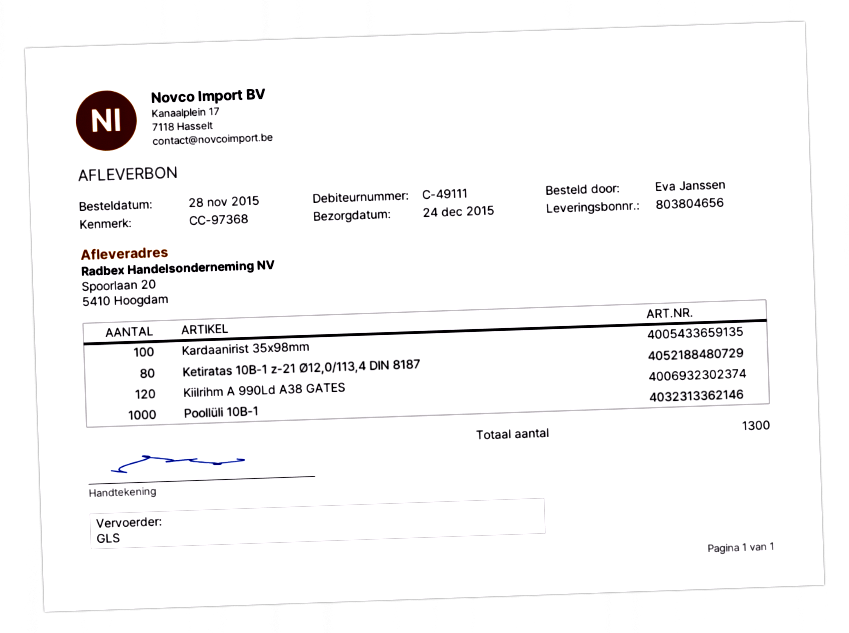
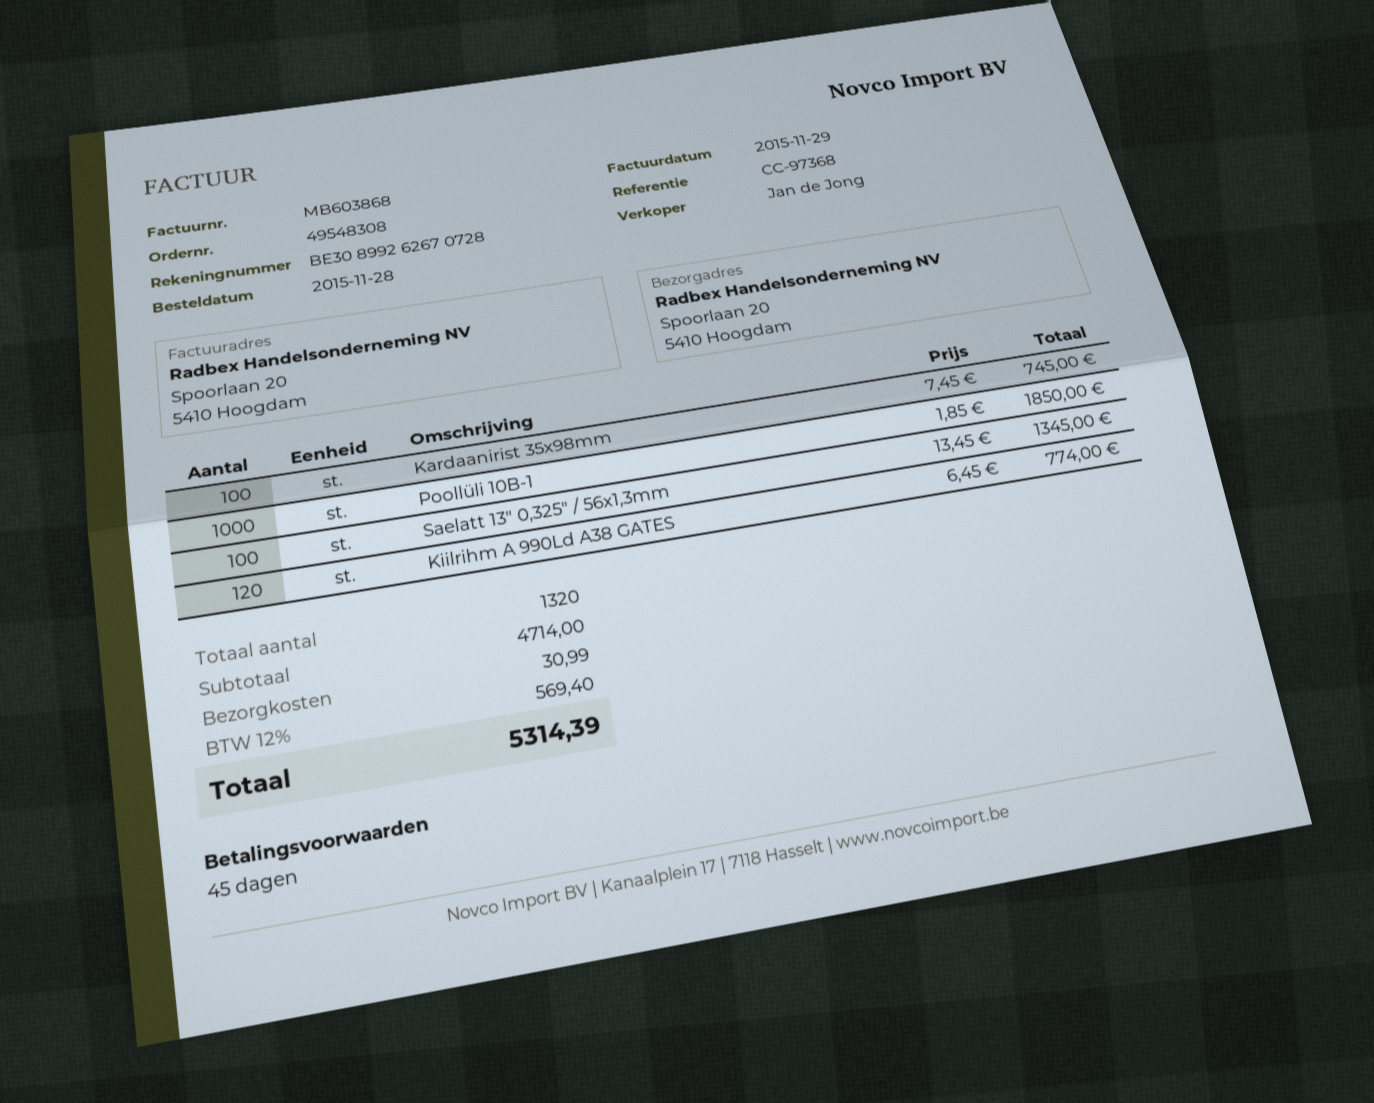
Ketiratas 10B-1 z-21 Ø12,0/113,4 DIN 8187: 80 -> none
Saelatt 13" 0,325" / 56x1,3mm: none -> 100
total quantity: 1300 -> 1320

